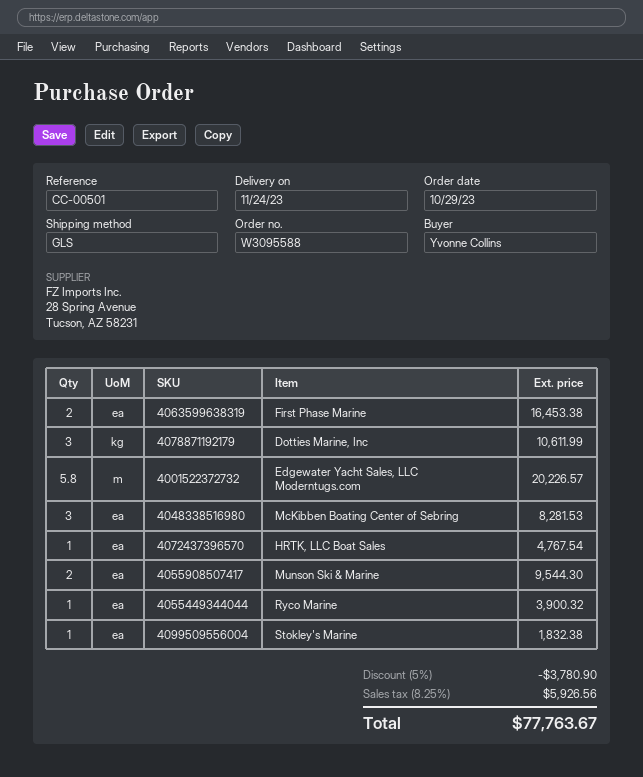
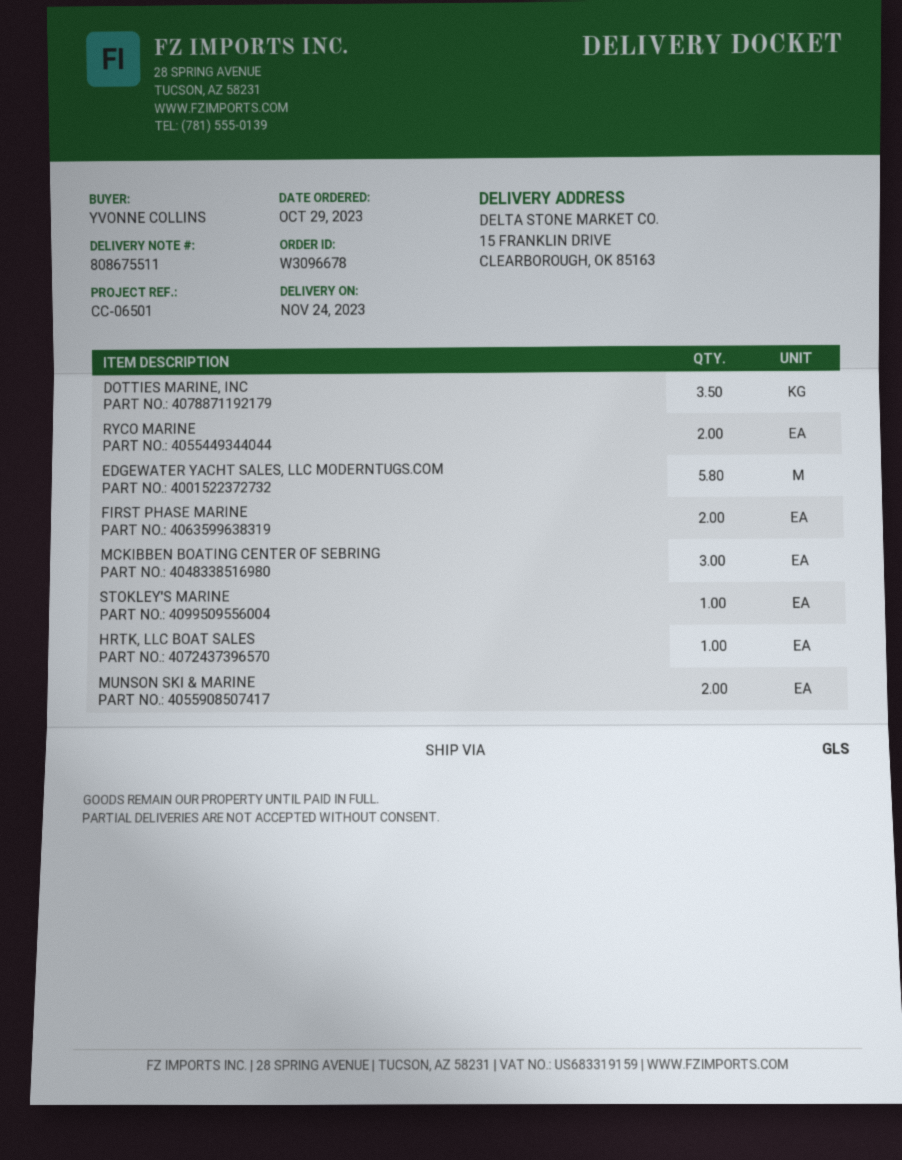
order number: W3095588 -> W3096678
reference: CC-00501 -> CC-06501
Dotties Marine, Inc: 3 -> 3.5
Ryco Marine: 1 -> 2

